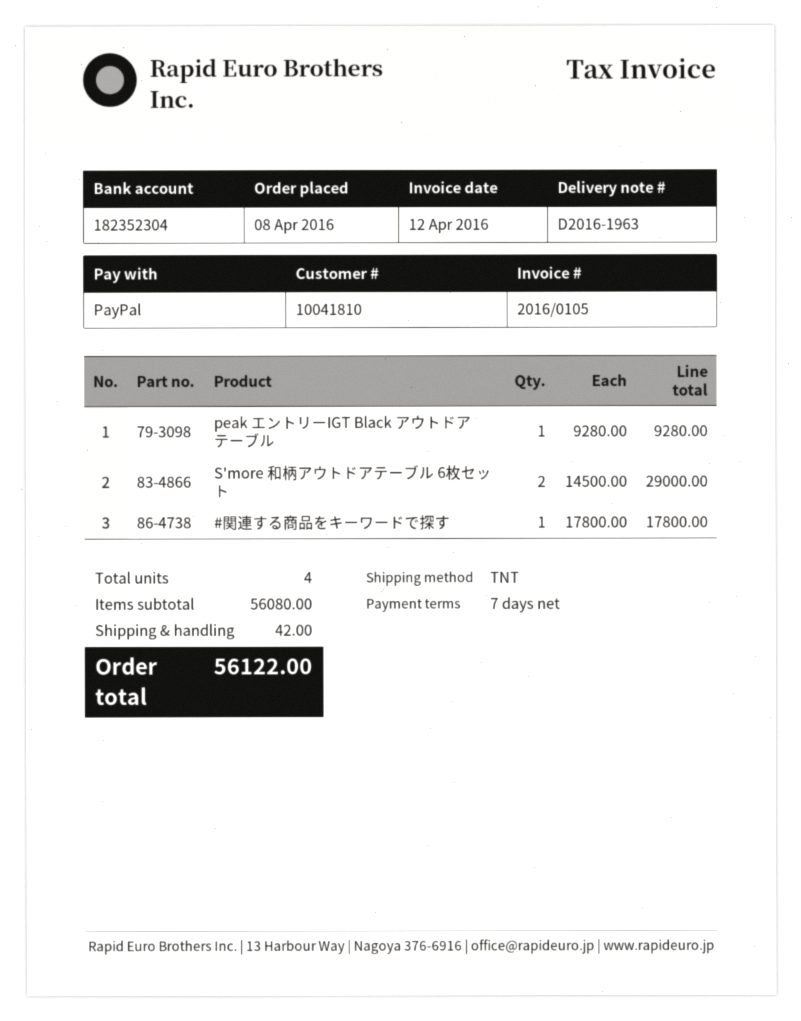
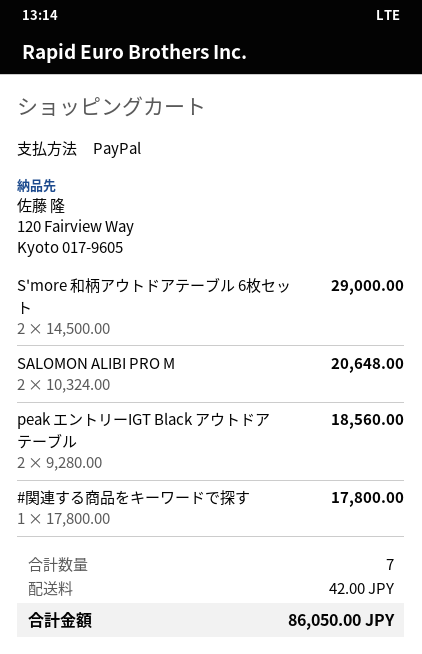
peak エントリーIGT Black アウトドアテーブル: 1 x 9280.00 = 9280.00 -> 2 x 9280.00 = 18560.00
SALOMON ALIBI PRO M: none -> 2 x 10324.00 = 20648.00
total quantity: 4 -> 7
total: 56122.00 -> 86050.00

